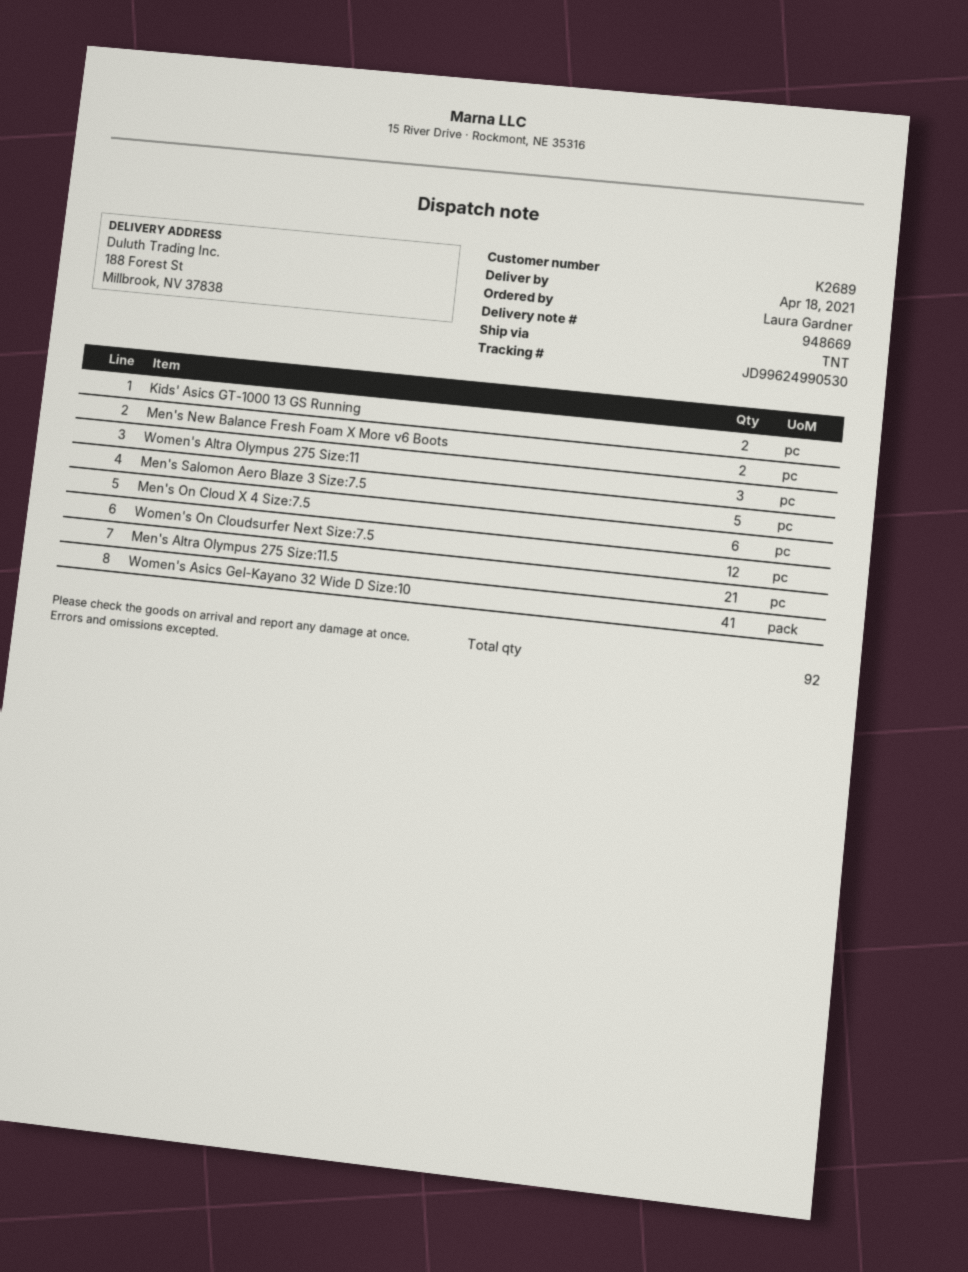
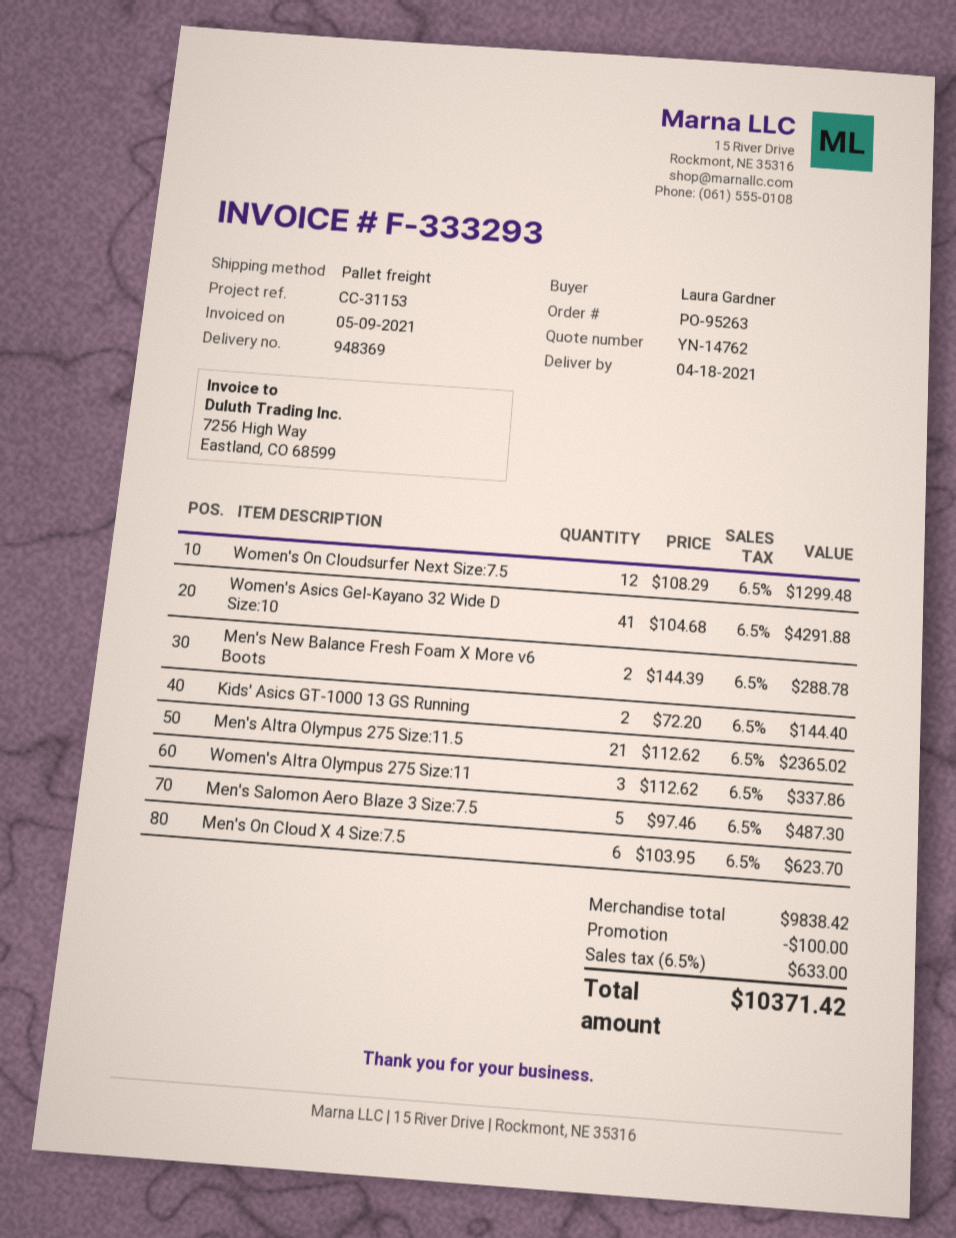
delivery note number: 948669 -> 948369
shipping method: TNT -> pallet freight

